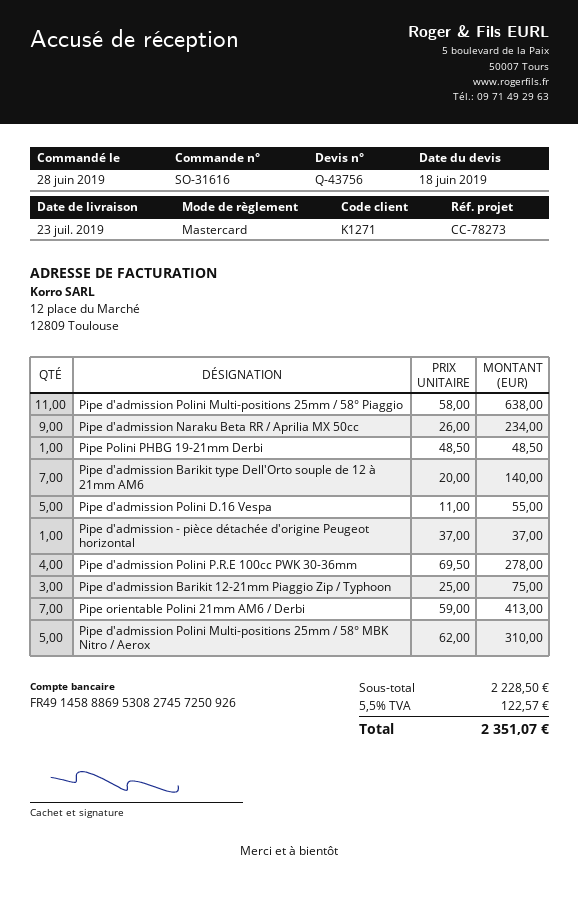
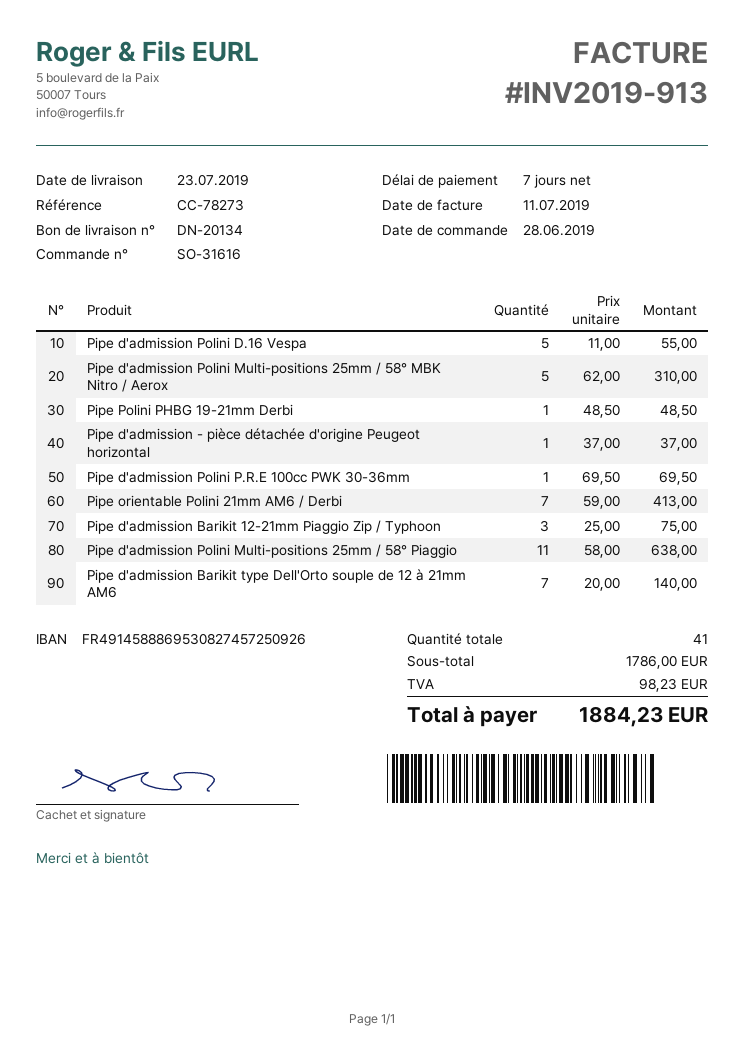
Pipe d'admission Naraku Beta RR / Aprilia MX 50cc: 9 x 26.00 = 234.00 -> none
Pipe d'admission Polini P.R.E 100cc PWK 30-36mm: 4 x 69.50 = 278.00 -> 1 x 69.50 = 69.50
subtotal: 2228.50 -> 1786.00
tax: 122.57 -> 98.23
total: 2351.07 -> 1884.23

